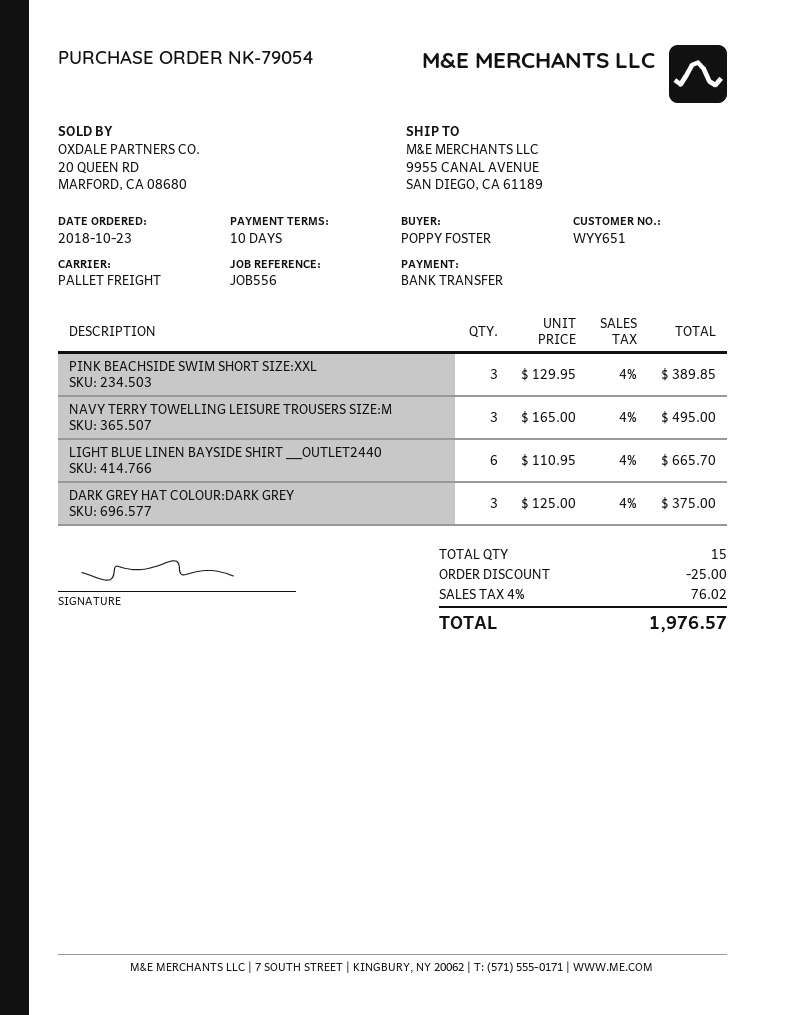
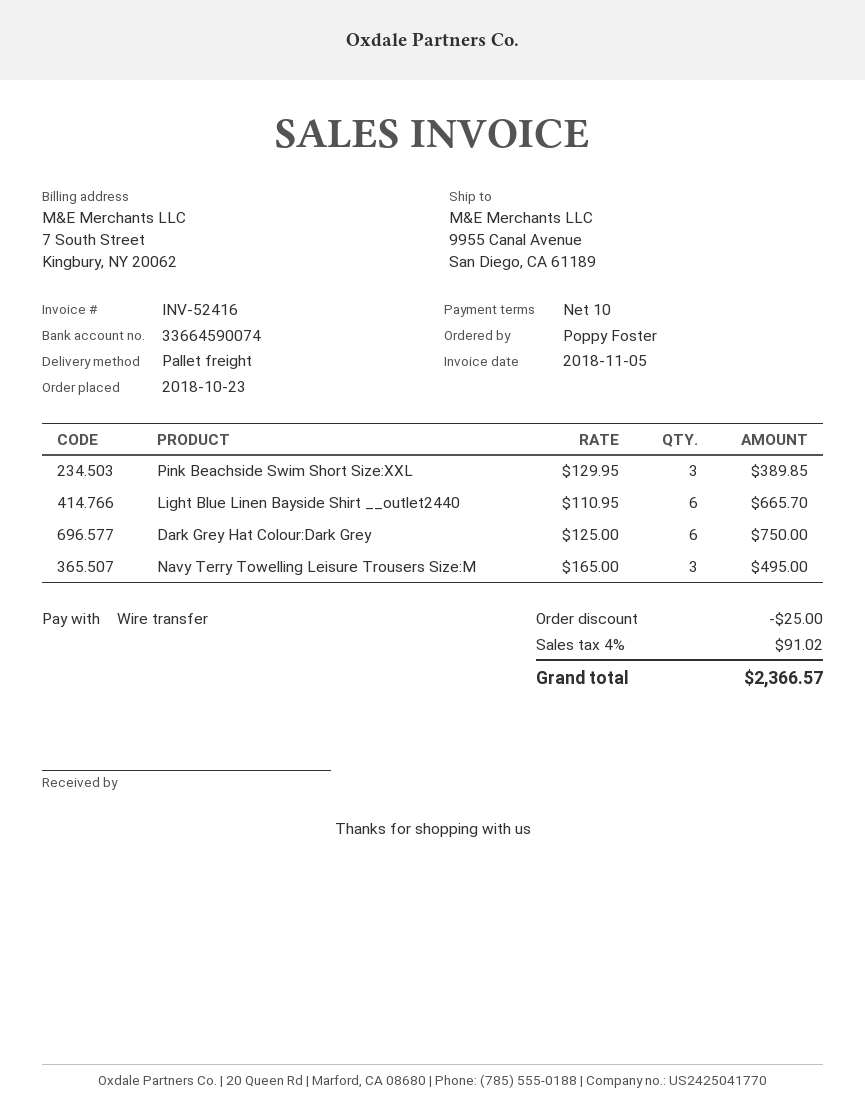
DARK GREY HAT COLOUR:DARK GREY: 3 x 125.00 = 375.00 -> 6 x 125.00 = 750.00
tax: 4% = 76.02 -> 4% = 91.02
total: 1976.57 -> 2366.57

